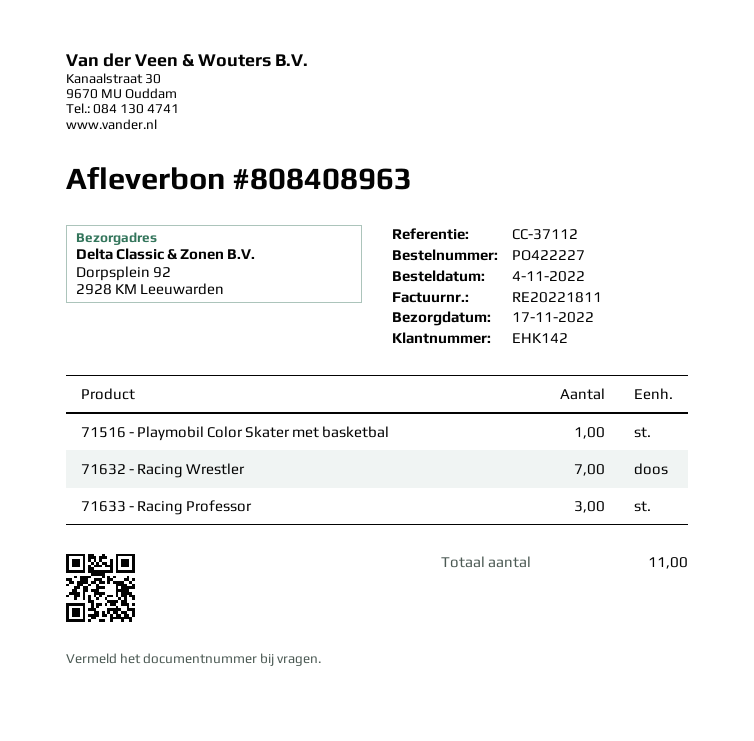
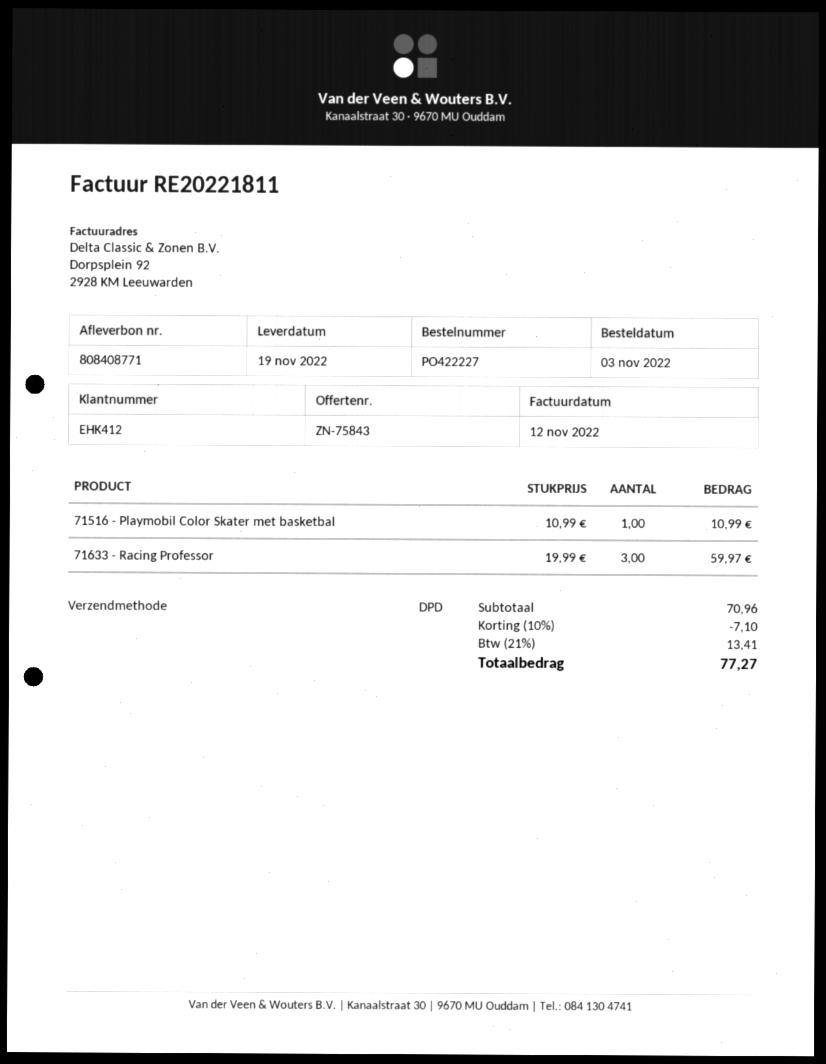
order date: 2022-11-04 -> 2022-11-03
delivery note number: 808408963 -> 808408771
delivery date: 2022-11-17 -> 2022-11-19
customer number: EHK142 -> EHK412
71632 - Racing Wrestler: 7 -> none

